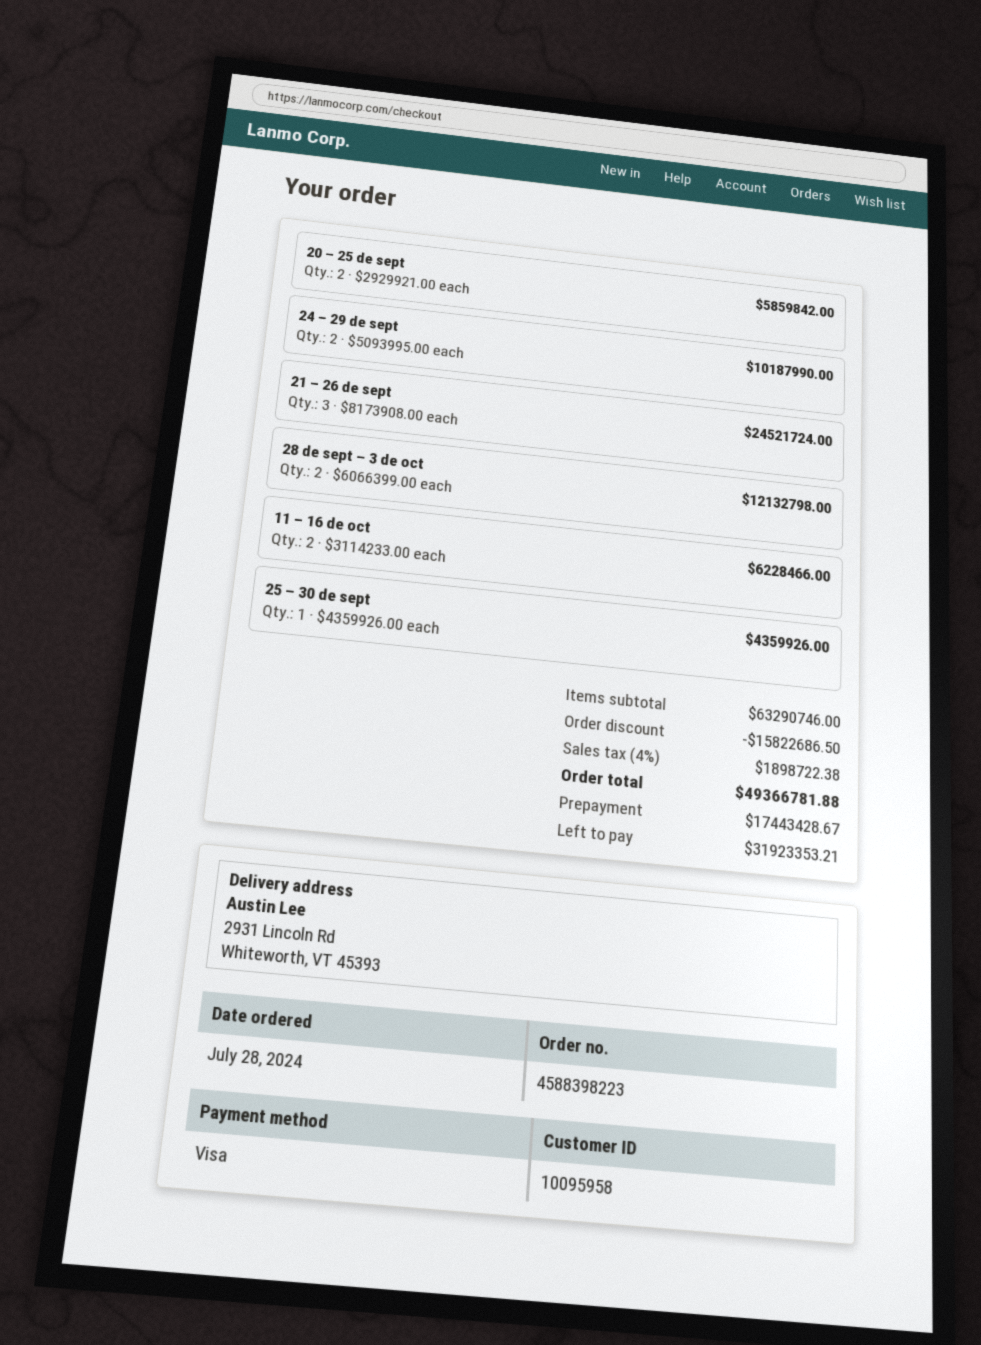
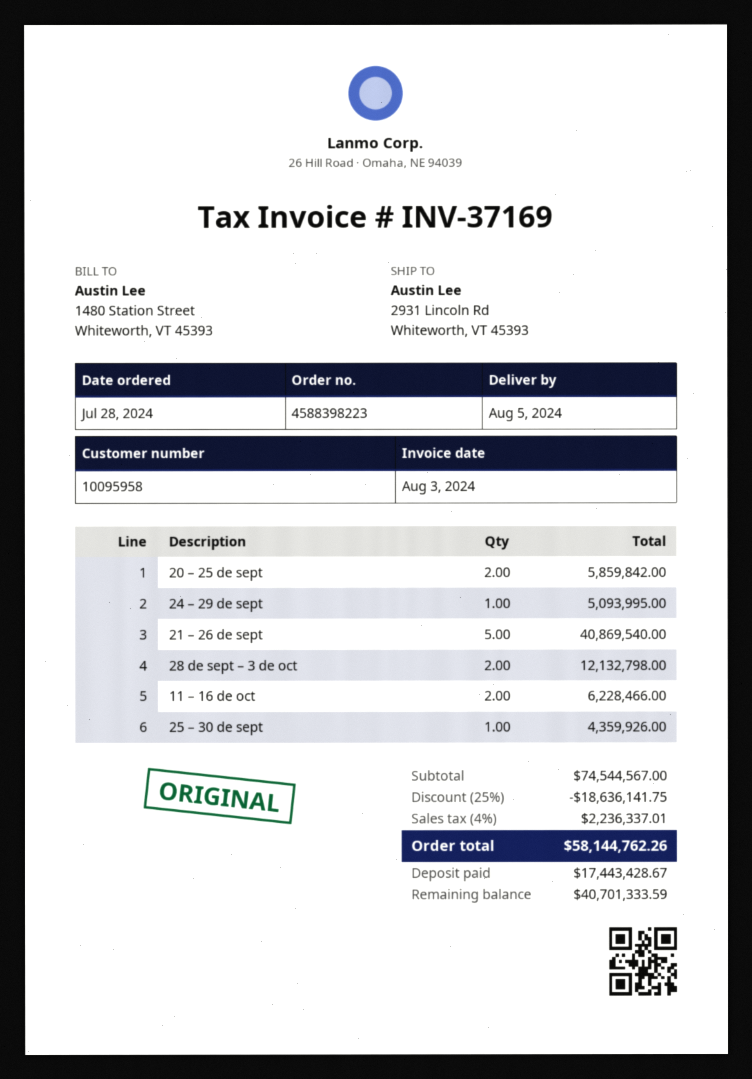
24 – 29 de sept: 2 for 10187990.00 -> 1 for 5093995.00
21 – 26 de sept: 3 for 24521724.00 -> 5 for 40869540.00
subtotal: 63290746.00 -> 74544567.00
discount: 15822686.50 -> 18636141.75
tax: 4% = 1898722.38 -> 4% = 2236337.01
total: 49366781.88 -> 58144762.26
balance: 31923353.21 -> 40701333.59

